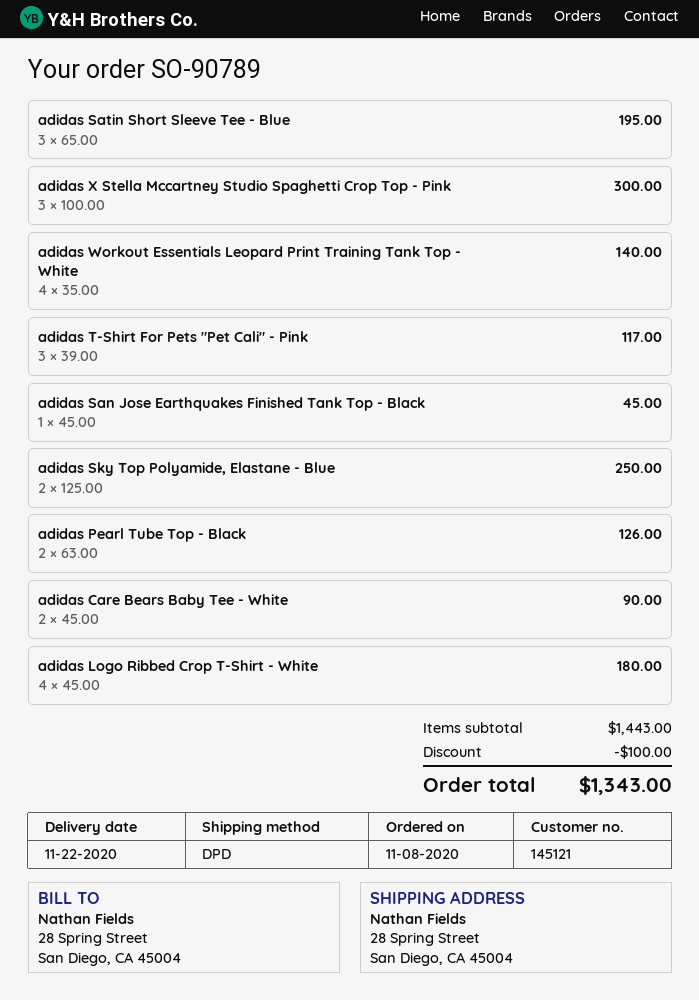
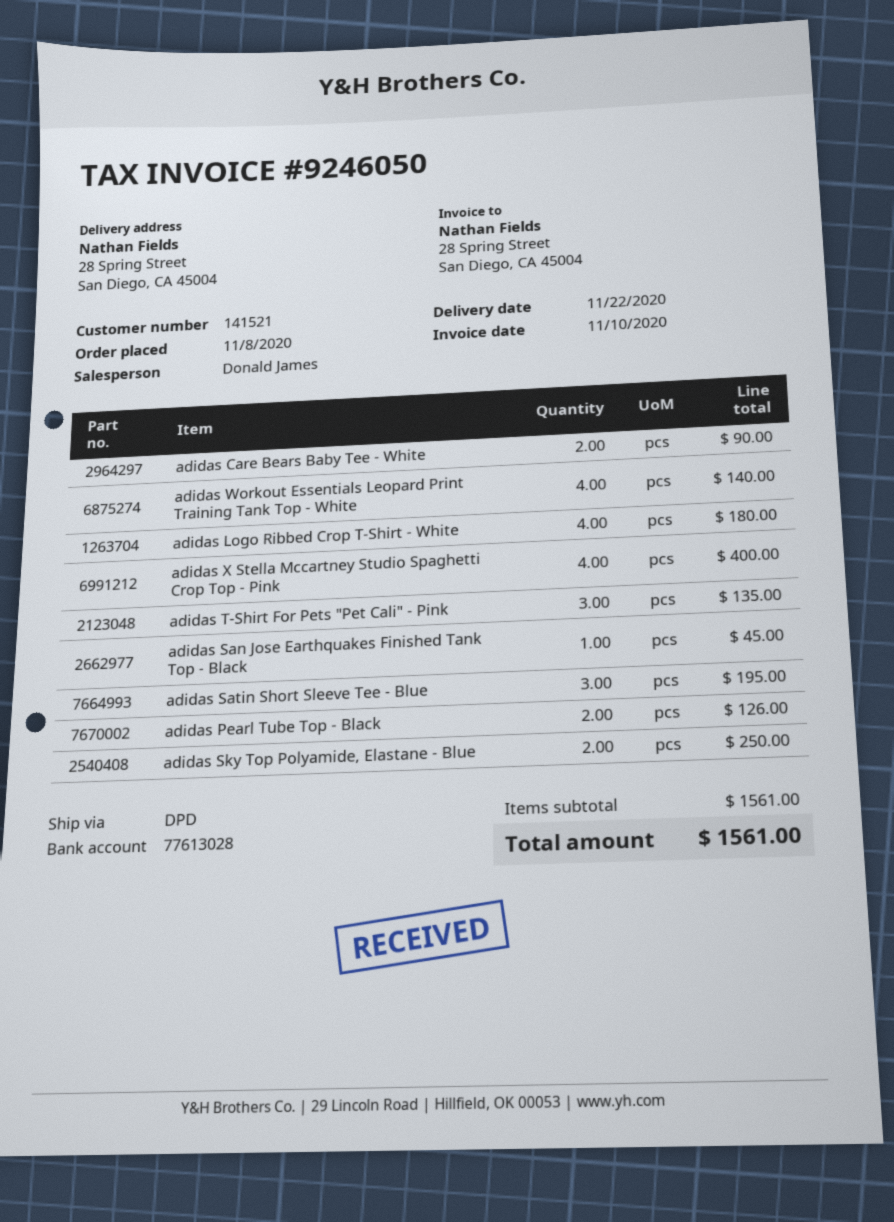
customer number: 145121 -> 141521
adidas X Stella Mccartney Studio Spaghetti Crop Top - Pink: 3 for 300.00 -> 4 for 400.00
adidas T-Shirt For Pets "Pet Cali" - Pink: 3 for 117.00 -> 3 for 135.00
subtotal: 1443.00 -> 1561.00
discount: 100.00 -> none
total: 1343.00 -> 1561.00

